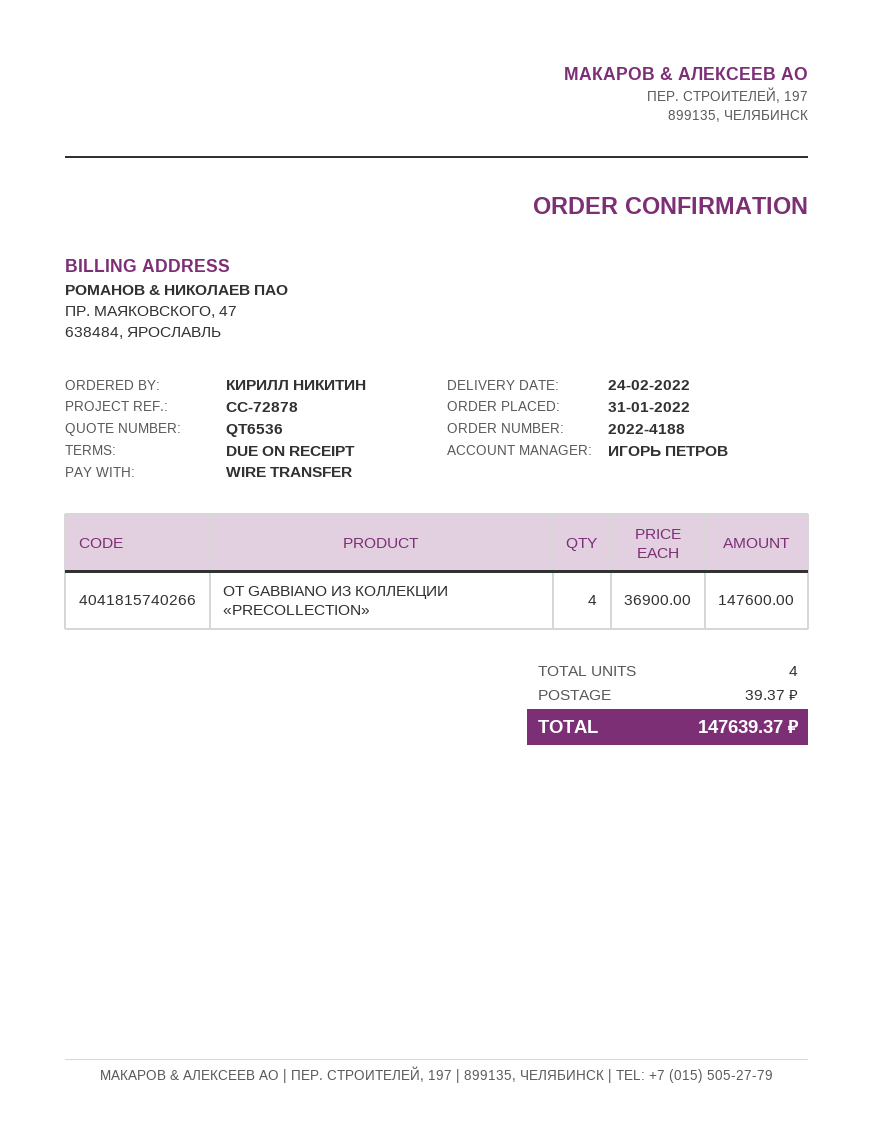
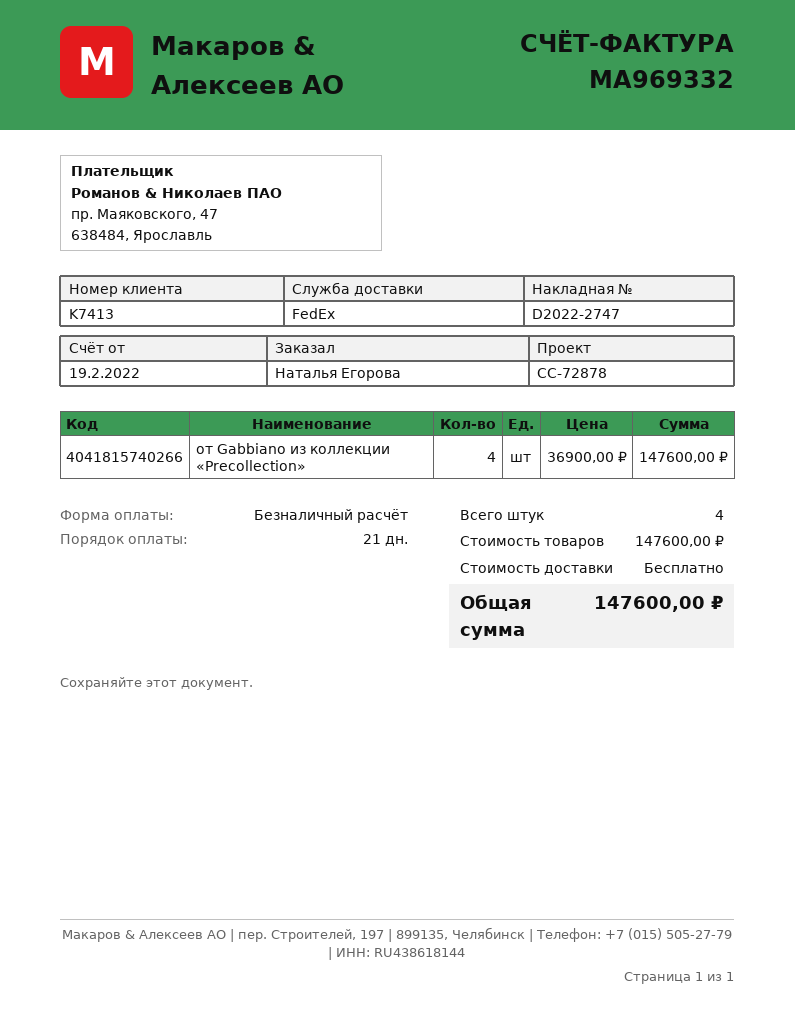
payment terms: on receipt -> 21 days
ordered by: КИРИЛЛ НИКИТИН -> Наталья Егорова
shipping: 39.37 -> 0.00
total: 147639.37 -> 147600.00

